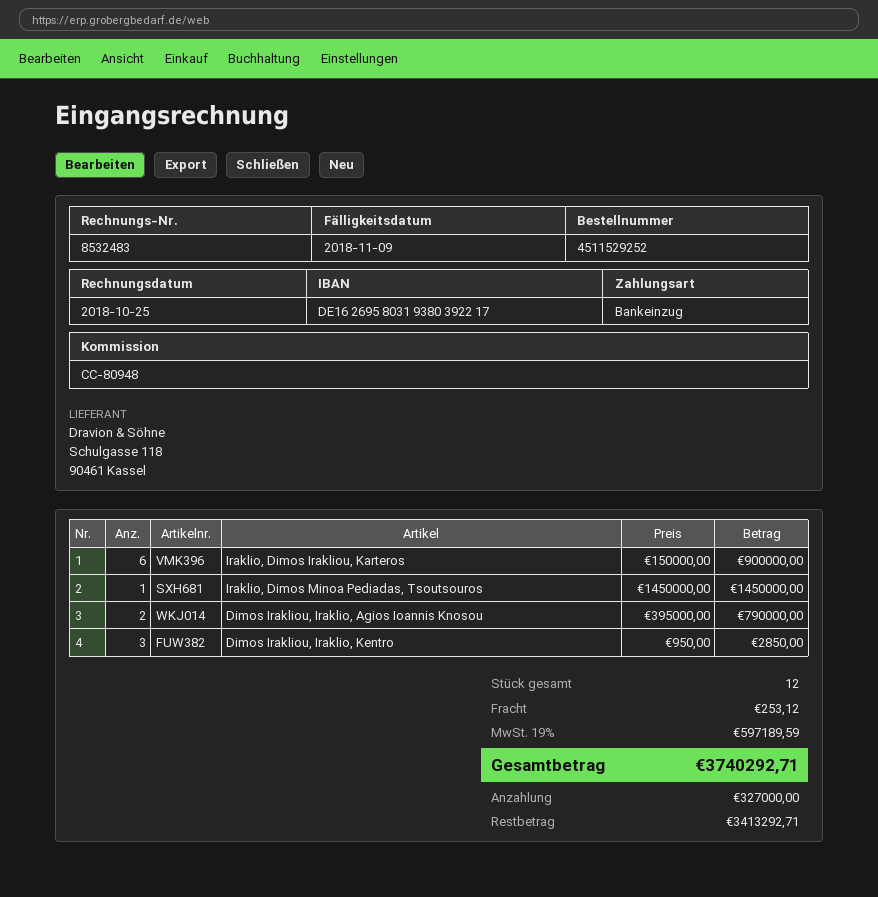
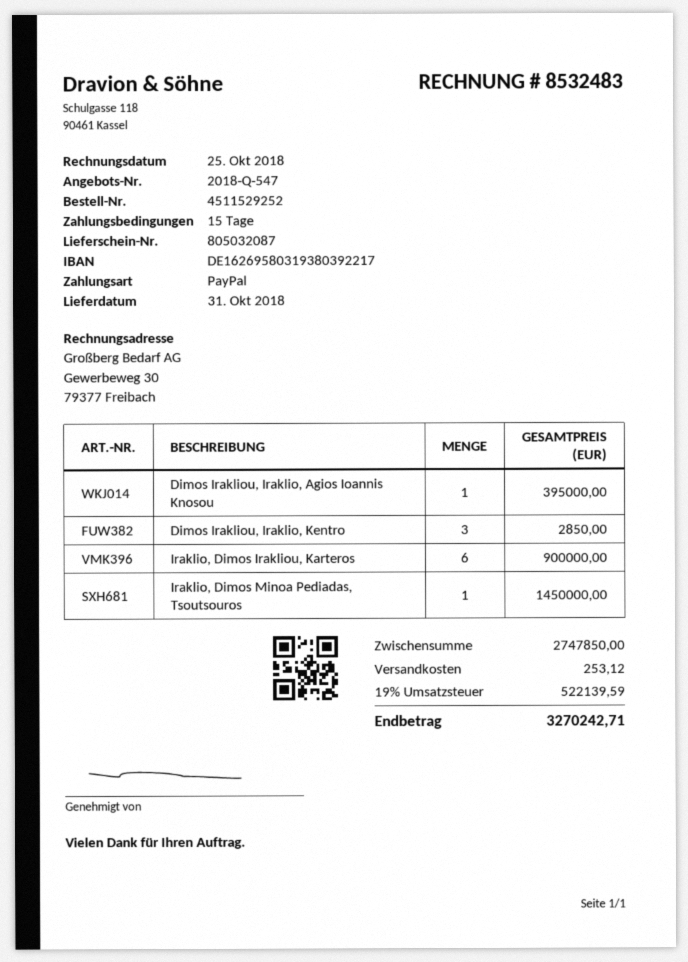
payment method: direct debit -> PayPal
Dimos Irakliou, Iraklio, Agios Ioannis Knosou: 2 for 790000.00 -> 1 for 395000.00
tax: 19% = 597189.59 -> 19% = 522139.59
total: 3740292.71 -> 3270242.71

